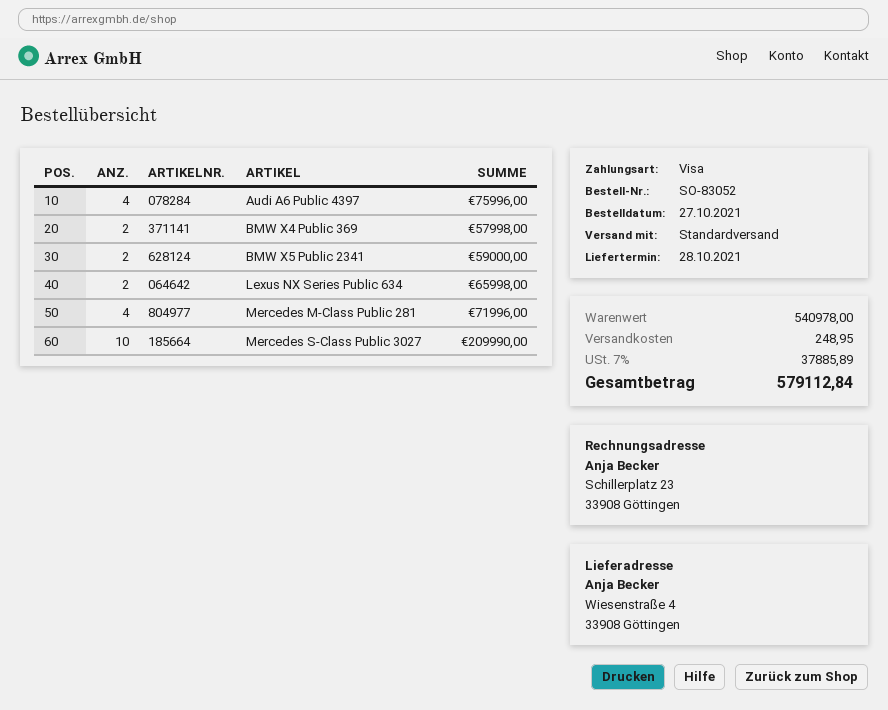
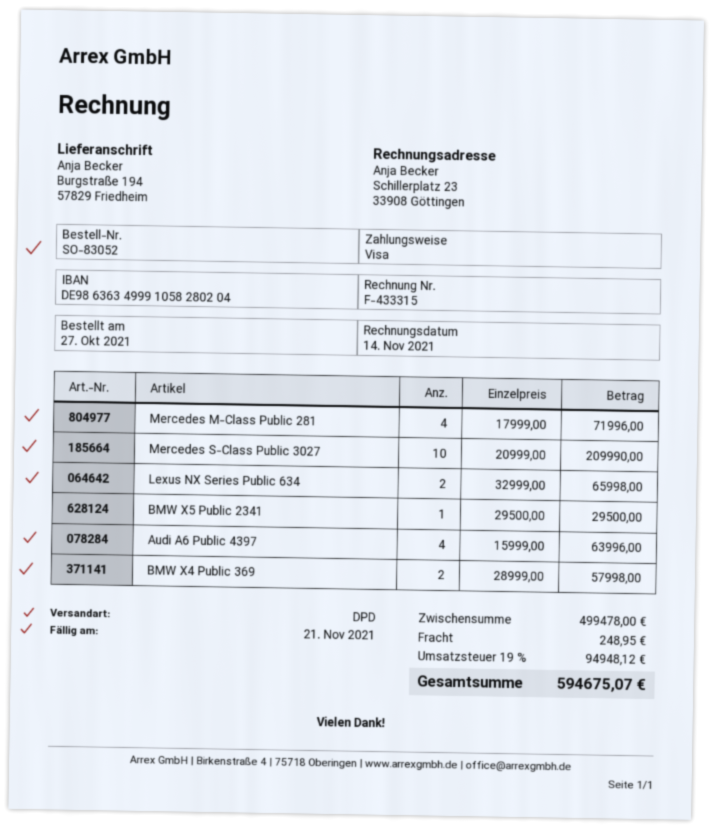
shipping method: standard -> DPD
ship to: Wiesenstraße 4, 33908 Göttingen -> Burgstraße 194, 57829 Friedheim
Audi A6 Public 4397: 4 for 75996.00 -> 4 for 63996.00
BMW X5 Public 2341: 2 for 59000.00 -> 1 for 29500.00
subtotal: 540978.00 -> 499478.00
tax: 7% = 37885.89 -> 19% = 94948.12
total: 579112.84 -> 594675.07

